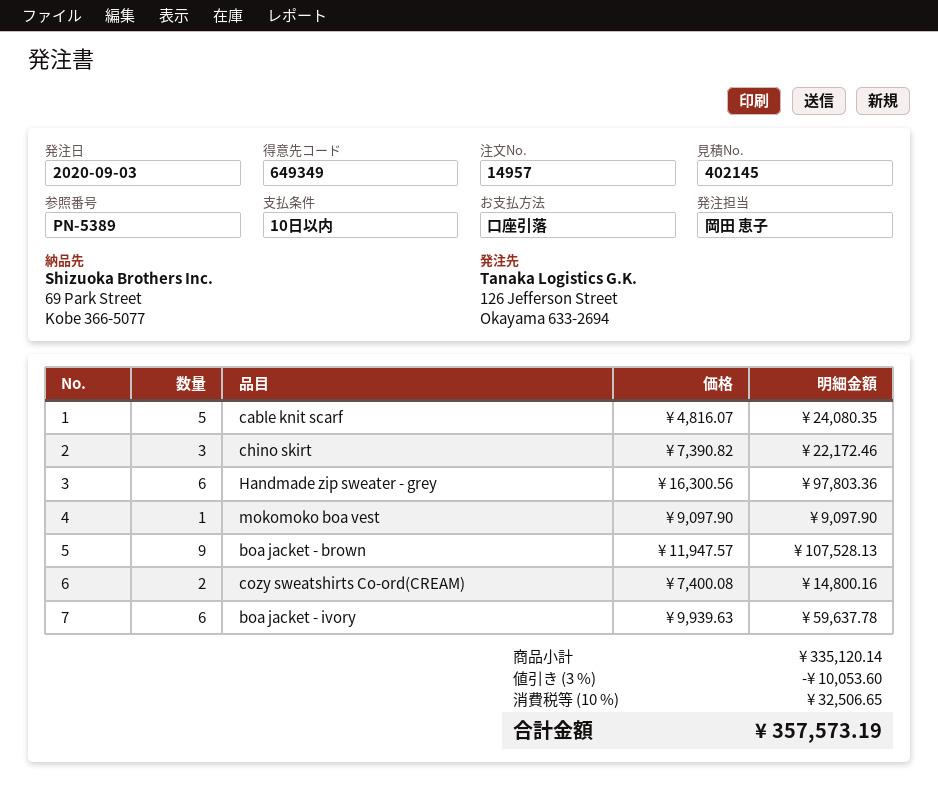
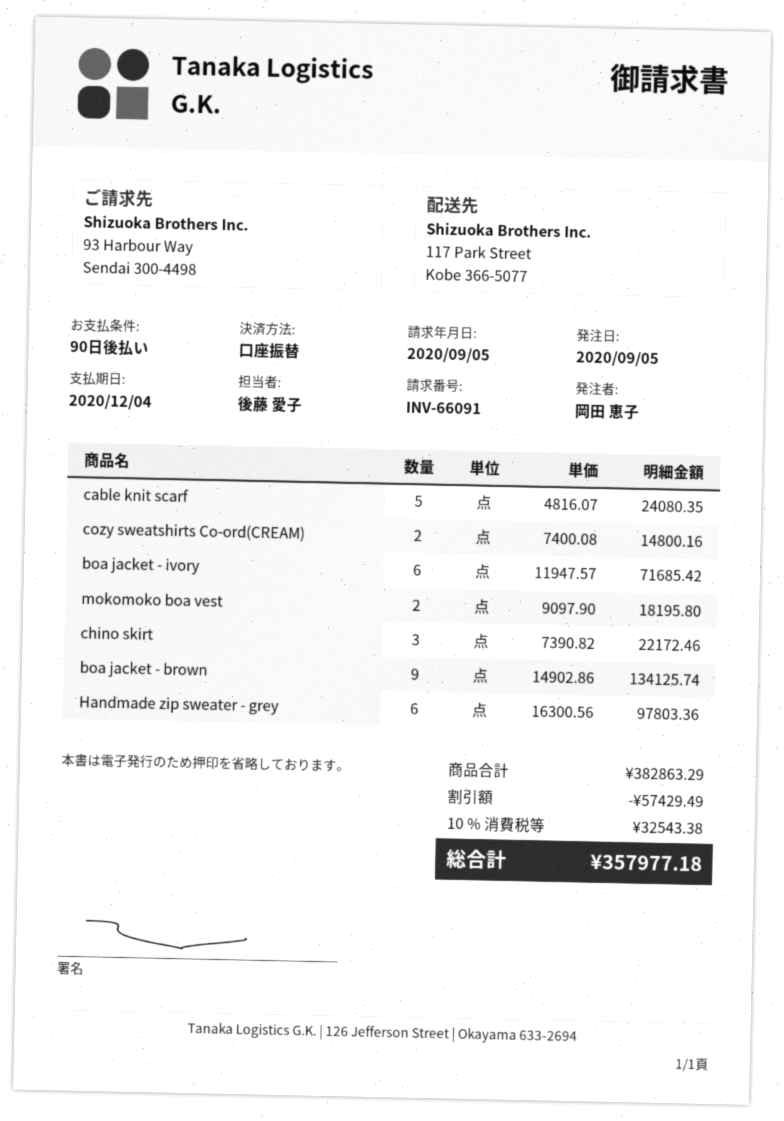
order date: 2020-09-03 -> 2020-09-05
payment terms: 10 days -> 90 days
ship to: 69 Park Street, Kobe 366-5077 -> 117 Park Street, Kobe 366-5077
mokomoko boa vest: 1 x 9097.90 = 9097.90 -> 2 x 9097.90 = 18195.80
boa jacket - brown: 9 x 11947.57 = 107528.13 -> 9 x 14902.86 = 134125.74
boa jacket - ivory: 6 x 9939.63 = 59637.78 -> 6 x 11947.57 = 71685.42
subtotal: 335120.14 -> 382863.29
discount: 10053.60 -> 57429.49
tax: 10% = 32506.65 -> 10% = 32543.38
total: 357573.19 -> 357977.18

